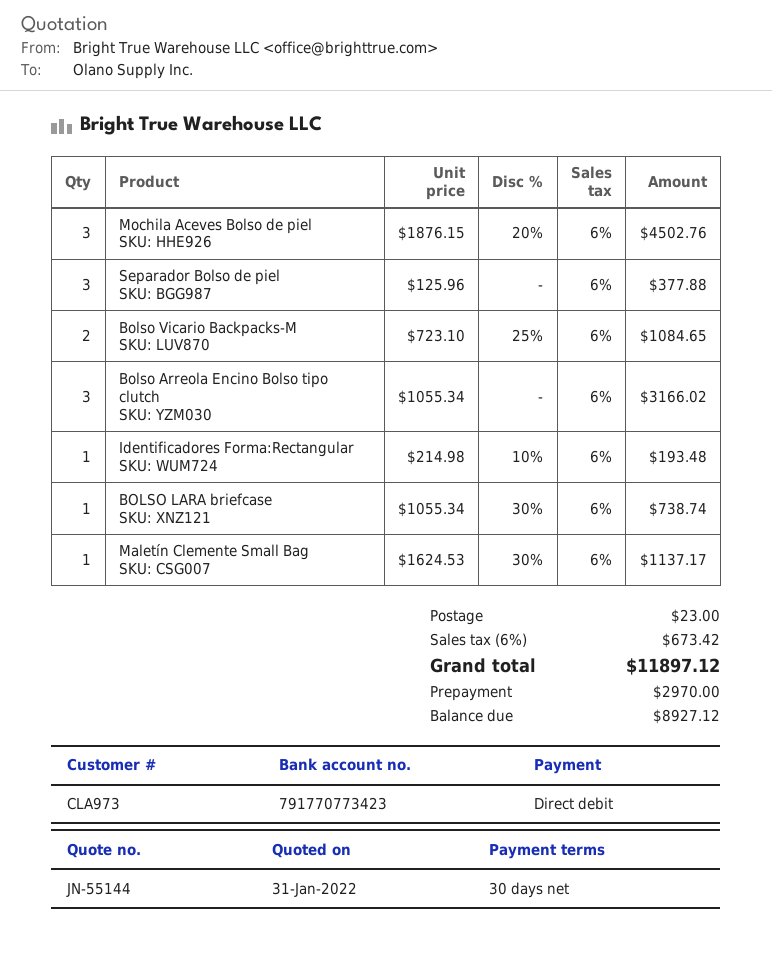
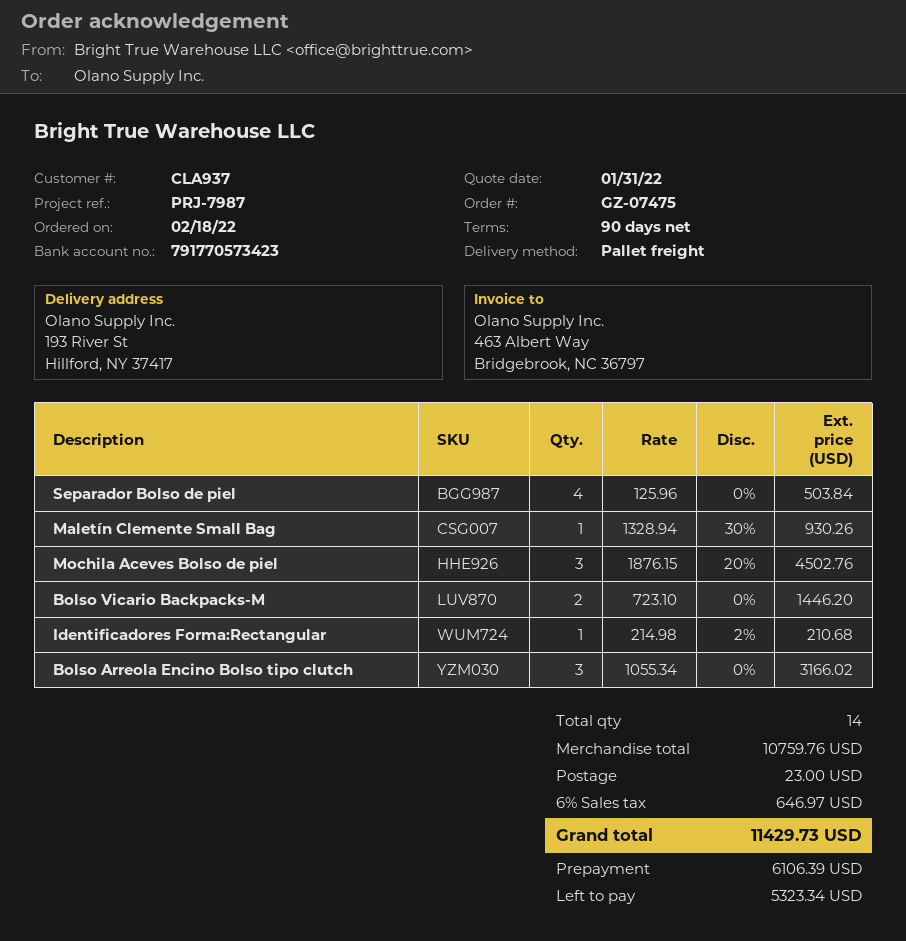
payment terms: 30 days -> 90 days
customer number: CLA973 -> CLA937
bank account: 791770773423 -> 791770573423
Separador Bolso de piel: 3 x 125.96 = 377.88 -> 4 x 125.96 = 503.84
Bolso Vicario Backpacks-M: 2 x 723.10 - 25% = 1084.65 -> 2 x 723.10 = 1446.20
Identificadores Forma:Rectangular: 1 x 214.98 - 10% = 193.48 -> 1 x 214.98 - 2% = 210.68
BOLSO LARA briefcase: 1 x 1055.34 - 30% = 738.74 -> none
Maletín Clemente Small Bag: 1 x 1624.53 - 30% = 1137.17 -> 1 x 1328.94 - 30% = 930.26
tax: 6% = 673.42 -> 6% = 646.97
total: 11897.12 -> 11429.73
deposit: 2970.00 -> 6106.39
balance: 8927.12 -> 5323.34

